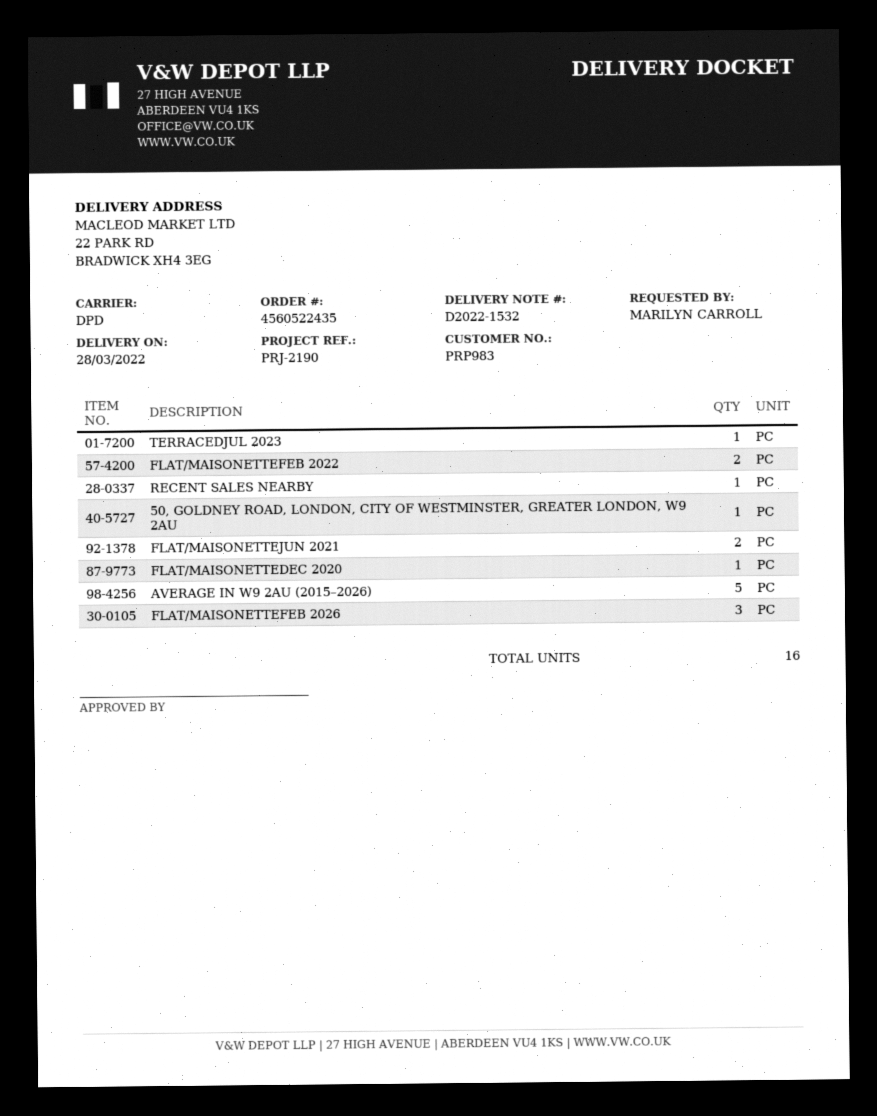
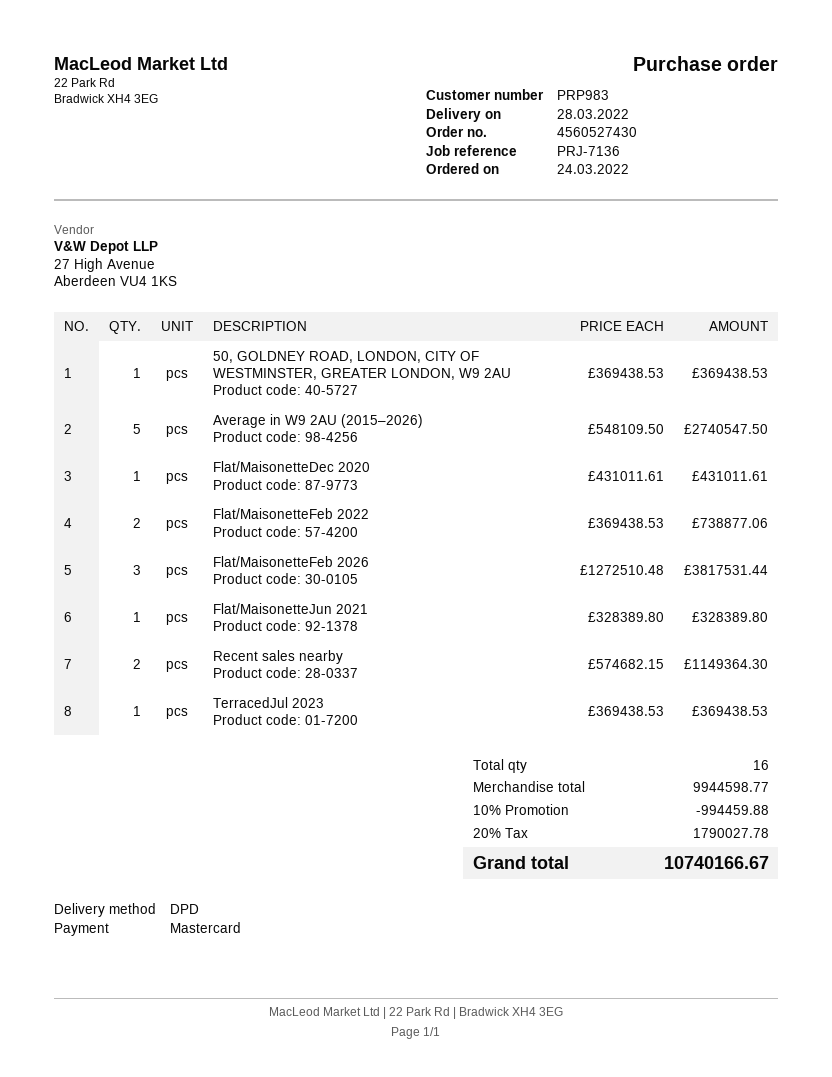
order number: 4560522435 -> 4560527430
reference: PRJ-2190 -> PRJ-7136
RECENT SALES NEARBY: 1 -> 2
FLAT/MAISONETTEJUN 2021: 2 -> 1

